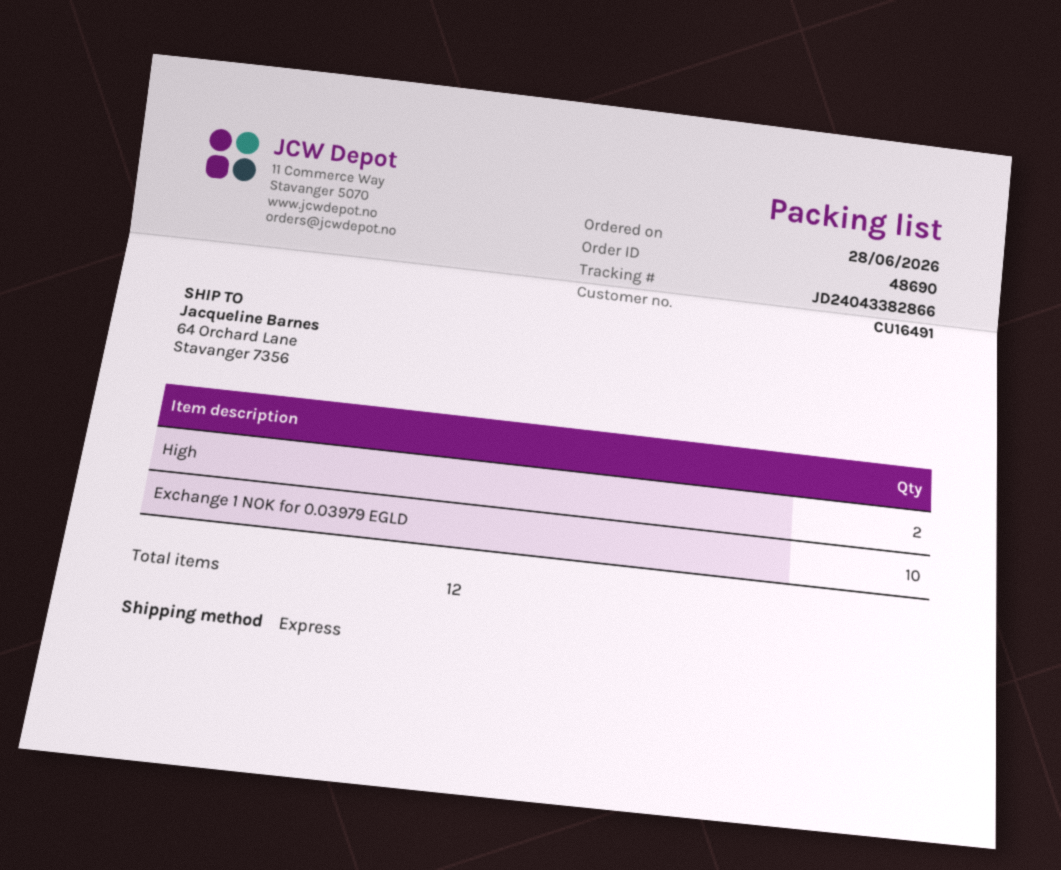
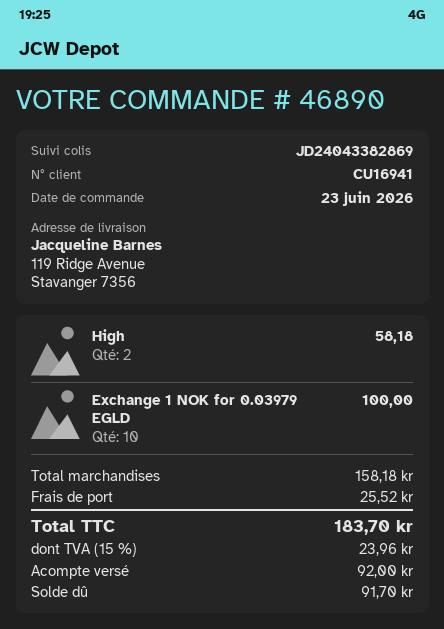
order number: 48690 -> 46890
order date: 2026-06-28 -> 2026-06-23
customer number: CU16491 -> CU16941
tracking number: JD24043382866 -> JD24043382869
ship to: 64 Orchard Lane, Stavanger 7356 -> 119 Ridge Avenue, Stavanger 7356

